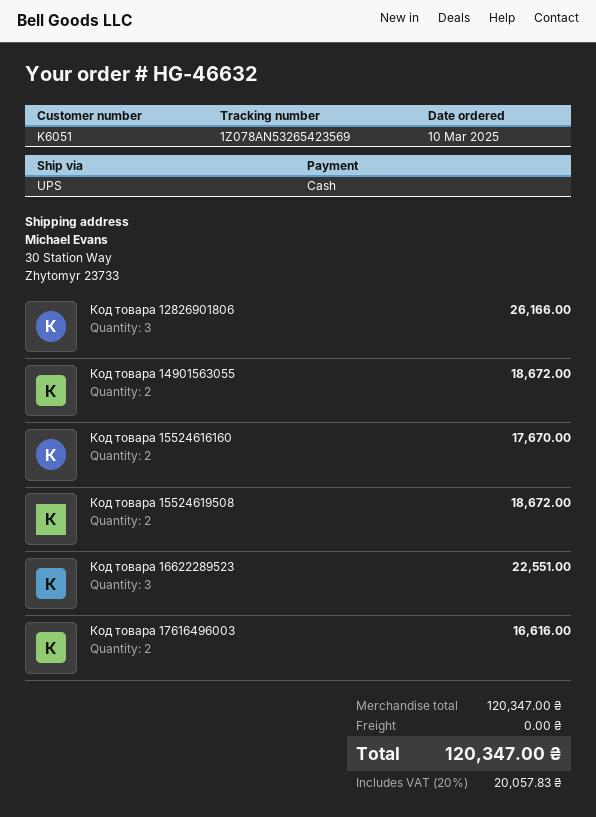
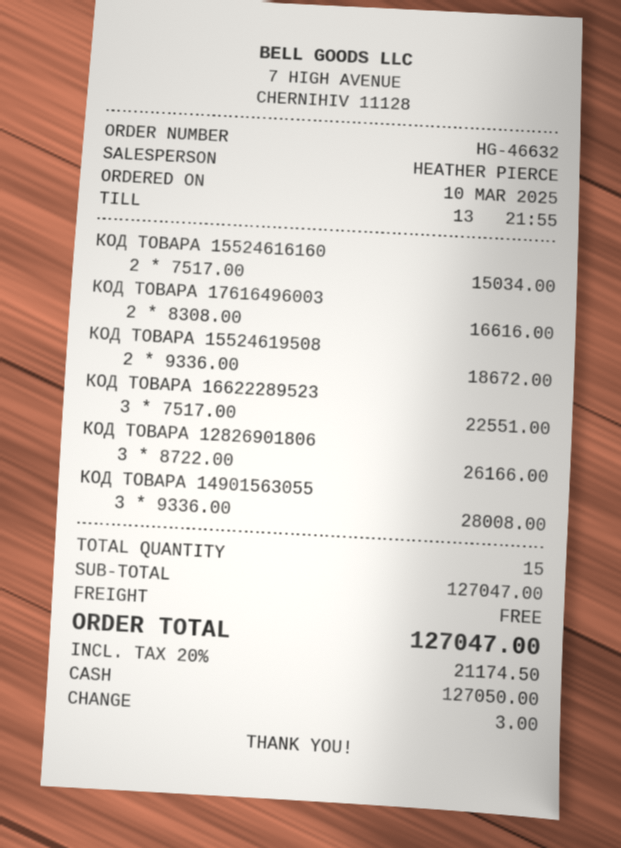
Код товара 14901563055: 2 for 18672.00 -> 3 for 28008.00
Код товара 15524616160: 2 for 17670.00 -> 2 for 15034.00
subtotal: 120347.00 -> 127047.00
tax: 20% = 20057.83 -> 20% = 21174.50
total: 120347.00 -> 127047.00

